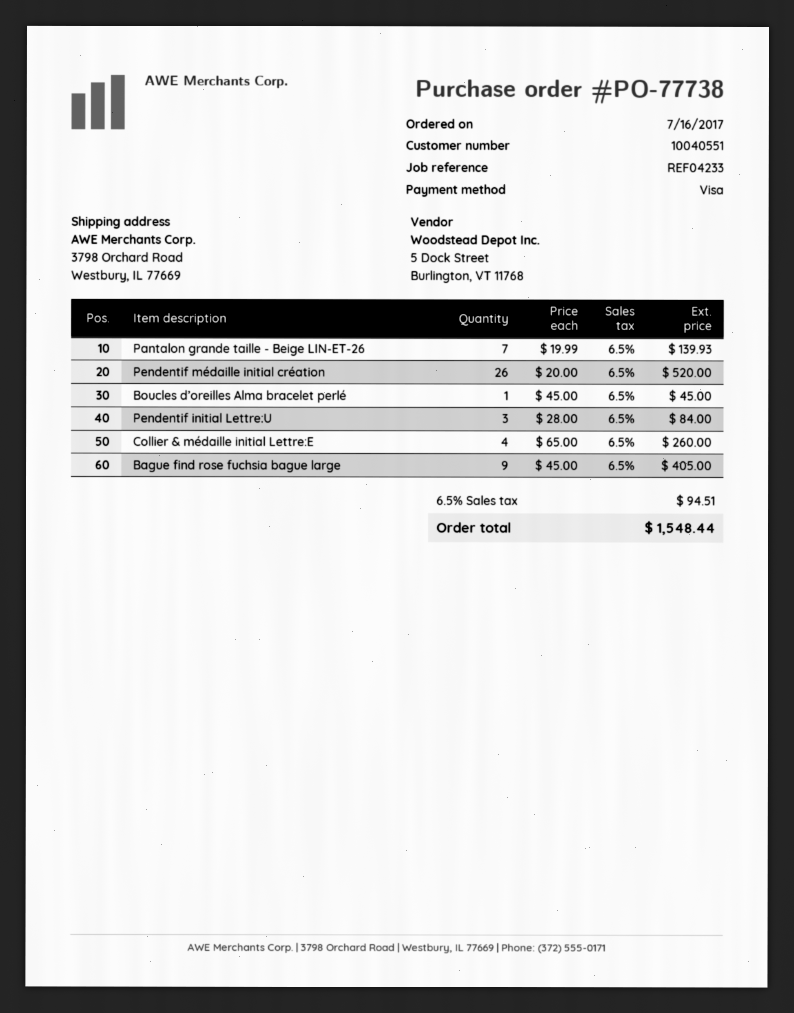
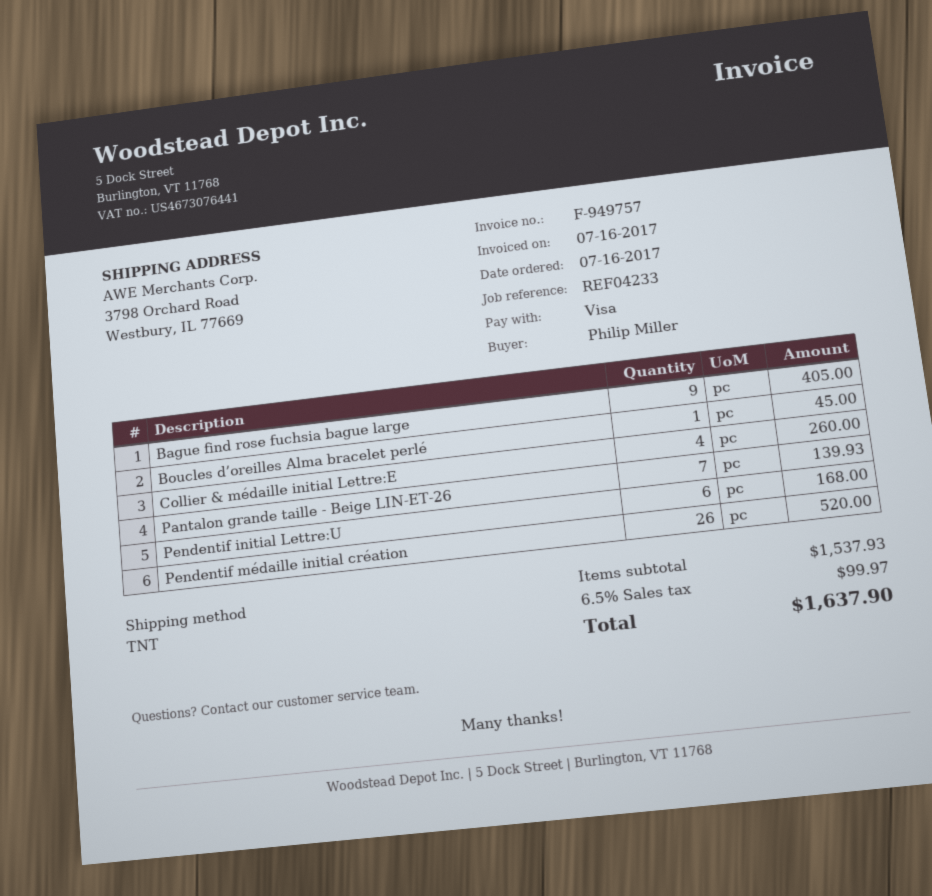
Pendentif initial Lettre:U: 3 for 84.00 -> 6 for 168.00
tax: 6.5% = 94.51 -> 6.5% = 99.97
total: 1548.44 -> 1637.90

